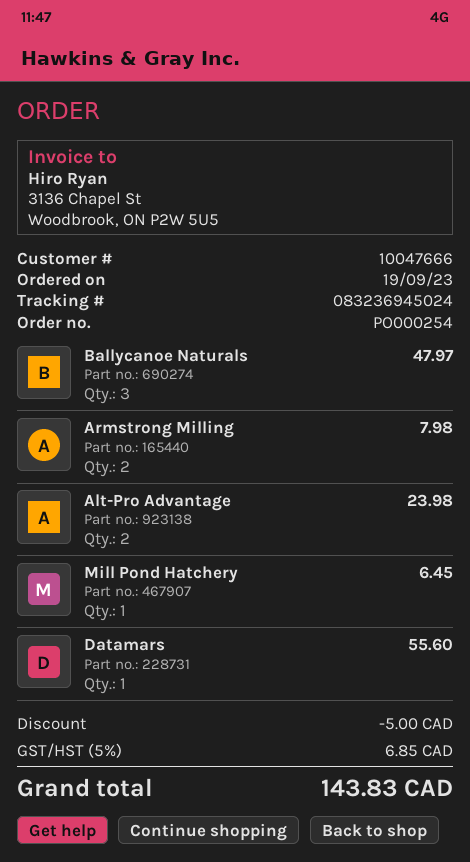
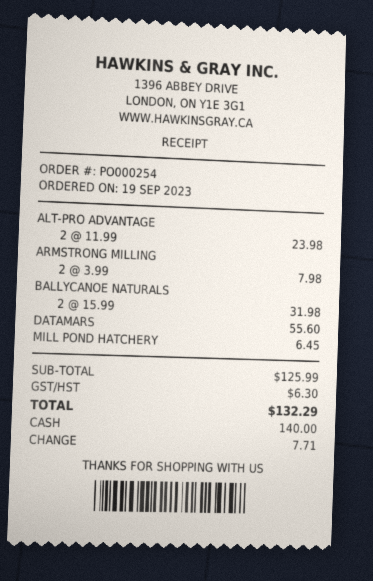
Ballycanoe Naturals: 3 for 47.97 -> 2 for 31.98
discount: 5.00 -> none
tax: 6.85 -> 6.30
total: 143.83 -> 132.29

